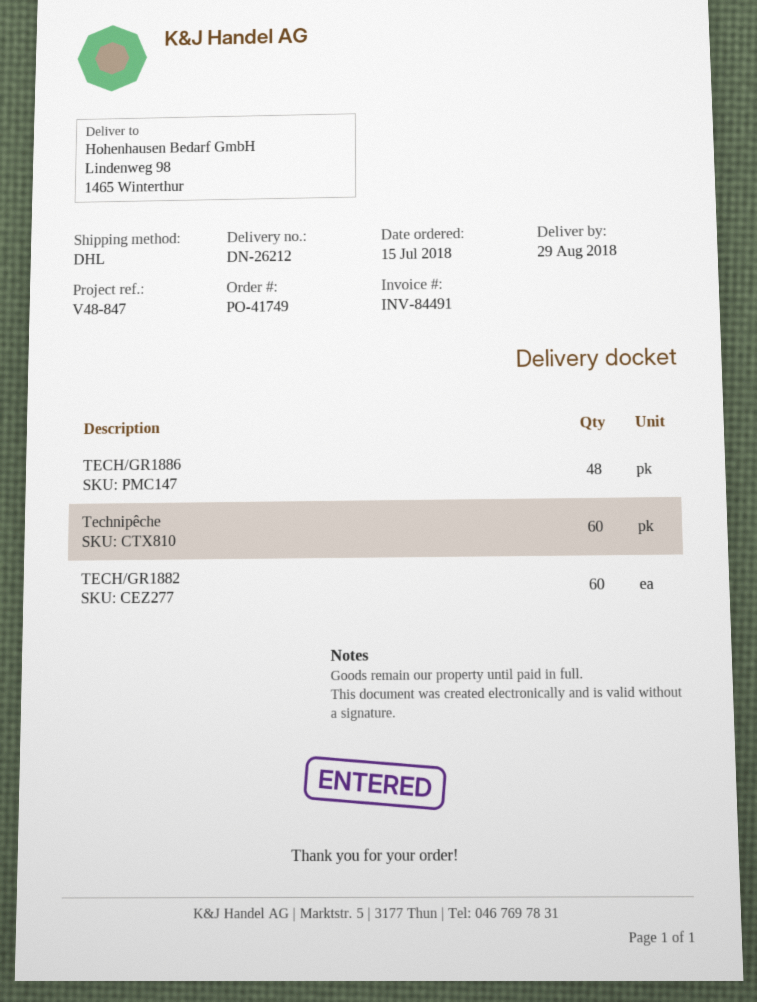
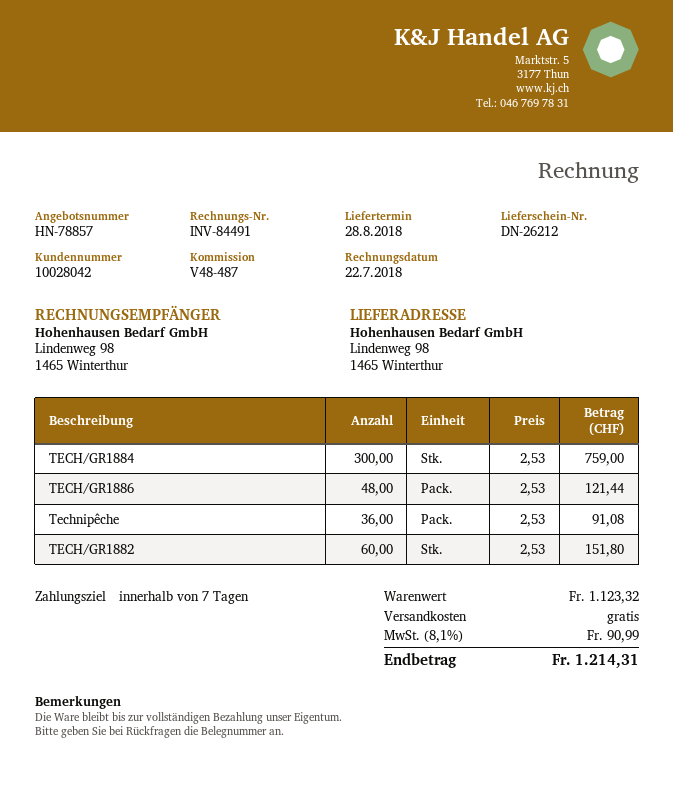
delivery date: 2018-08-29 -> 2018-08-28
reference: V48-847 -> V48-487
Technipêche: 60 -> 36
TECH/GR1884: none -> 300

